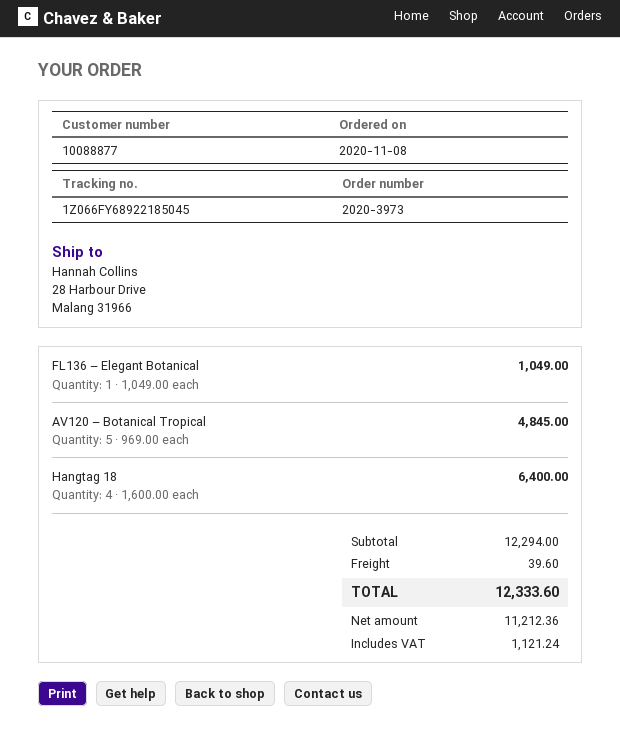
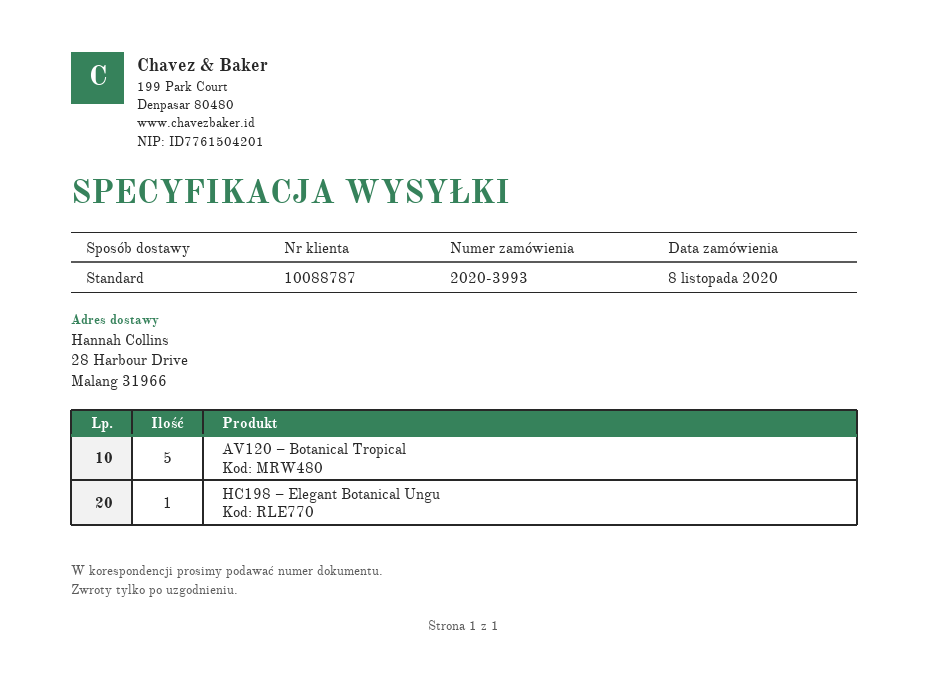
order number: 2020-3973 -> 2020-3993
customer number: 10088877 -> 10088787
FL136 – Elegant Botanical: 1 -> none
Hangtag 18: 4 -> none
HC198 – Elegant Botanical Ungu: none -> 1

